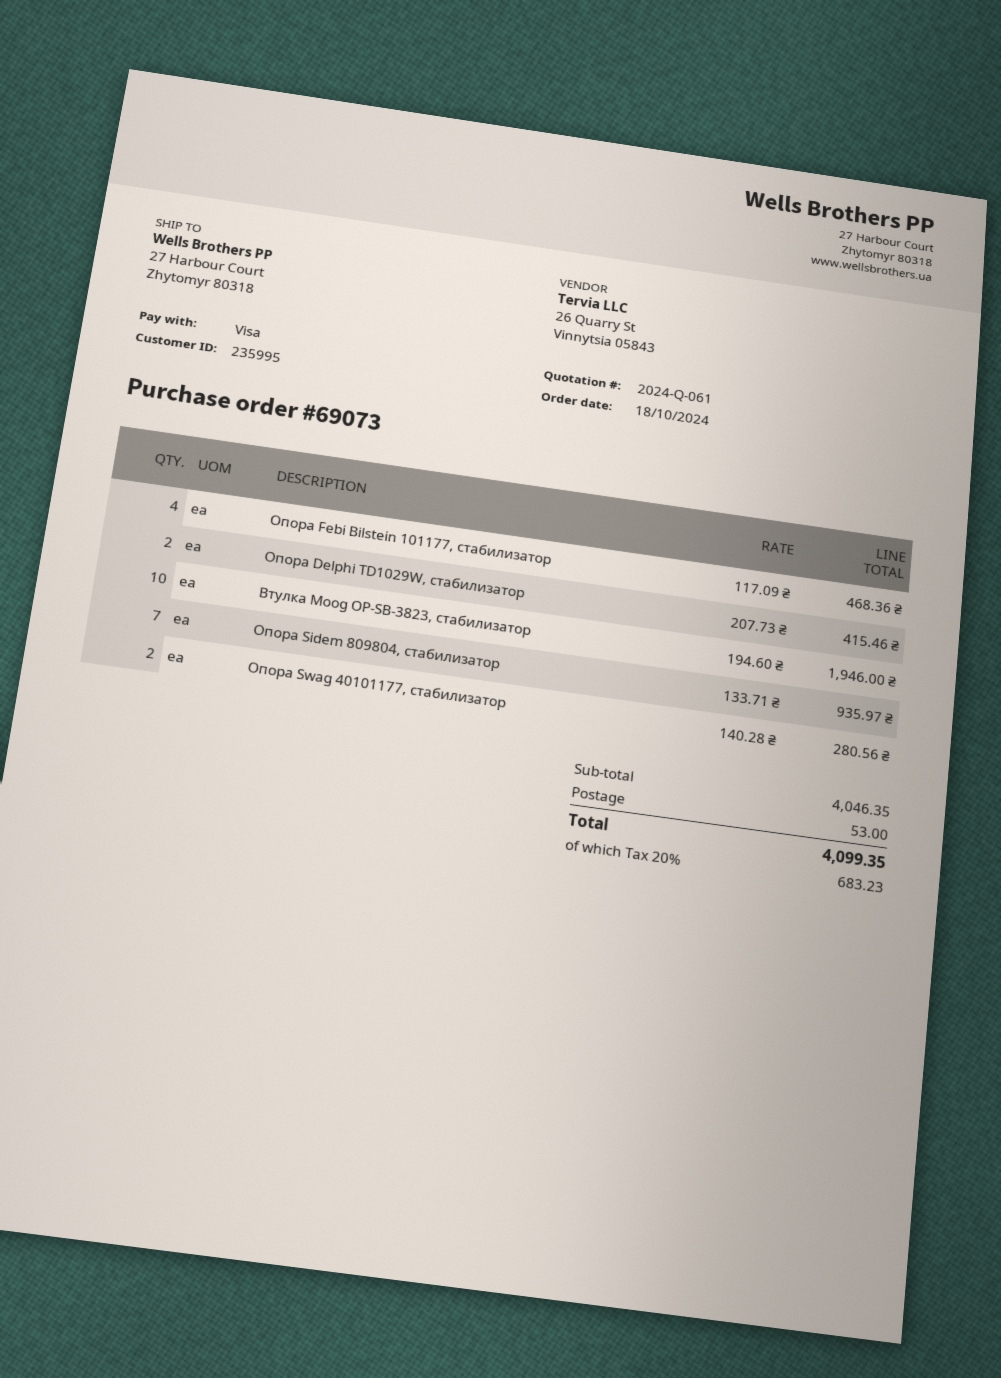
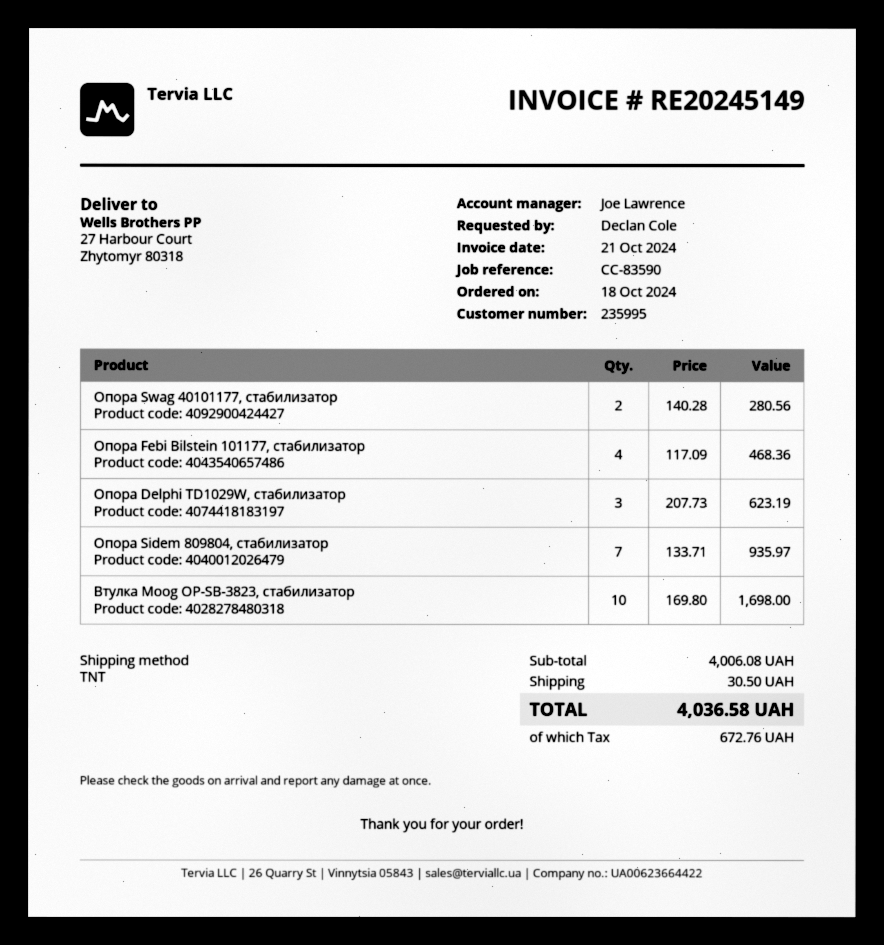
Опора Delphi TD1029W, стабилизатор: 2 x 207.73 = 415.46 -> 3 x 207.73 = 623.19
Втулка Moog OP-SB-3823, стабилизатор: 10 x 194.60 = 1946.00 -> 10 x 169.80 = 1698.00
subtotal: 4046.35 -> 4006.08
shipping: 53.00 -> 30.50
tax: 683.23 -> 672.76
total: 4099.35 -> 4036.58

